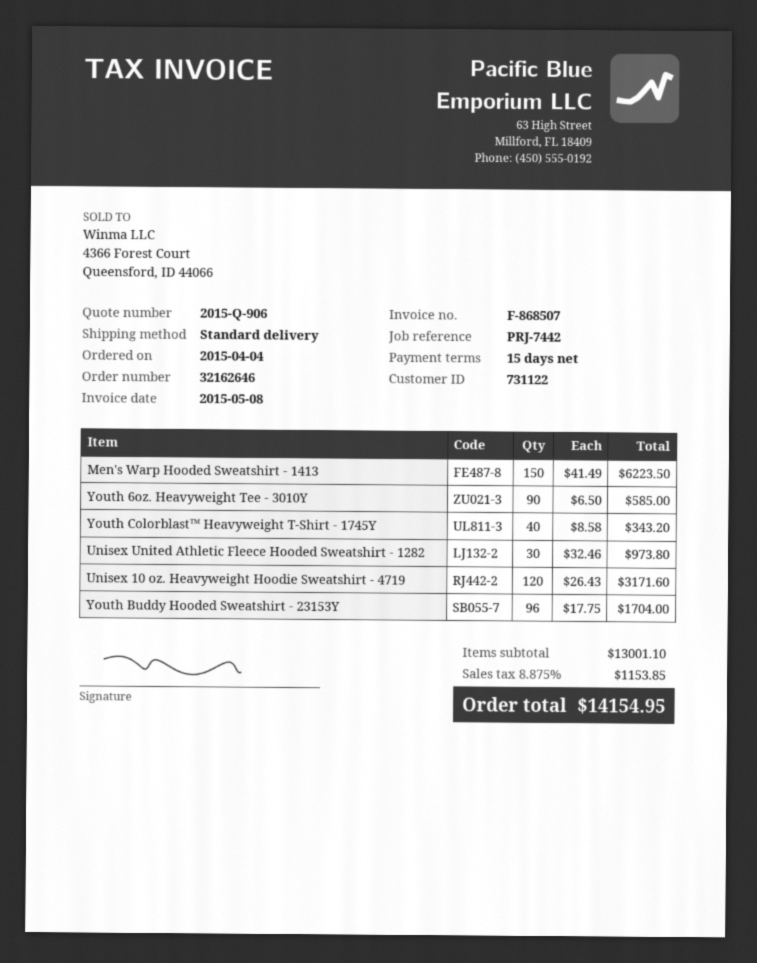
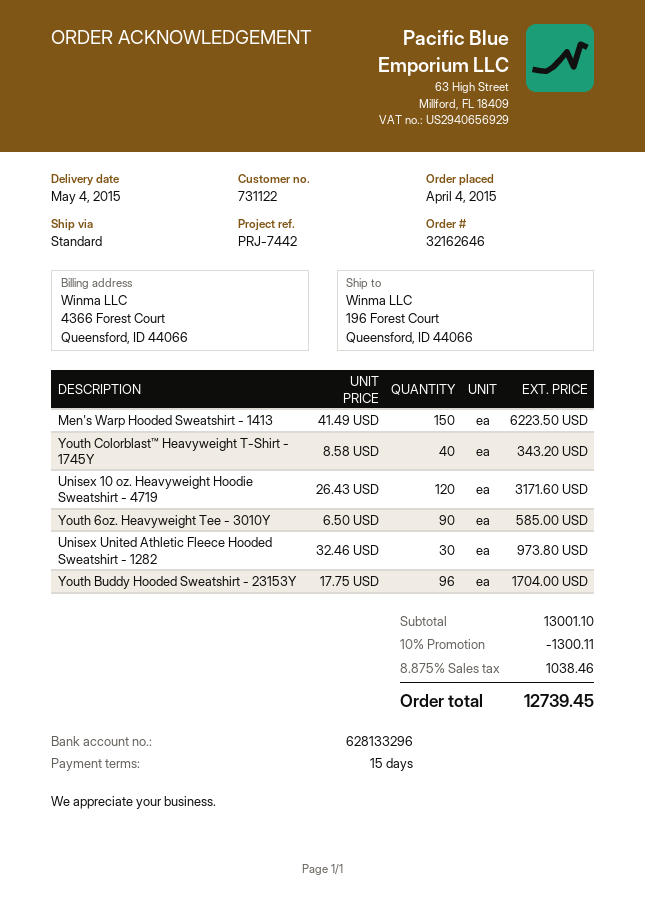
discount: none -> 10% = 1300.11
tax: 8.875% = 1153.85 -> 8.875% = 1038.46
total: 14154.95 -> 12739.45

